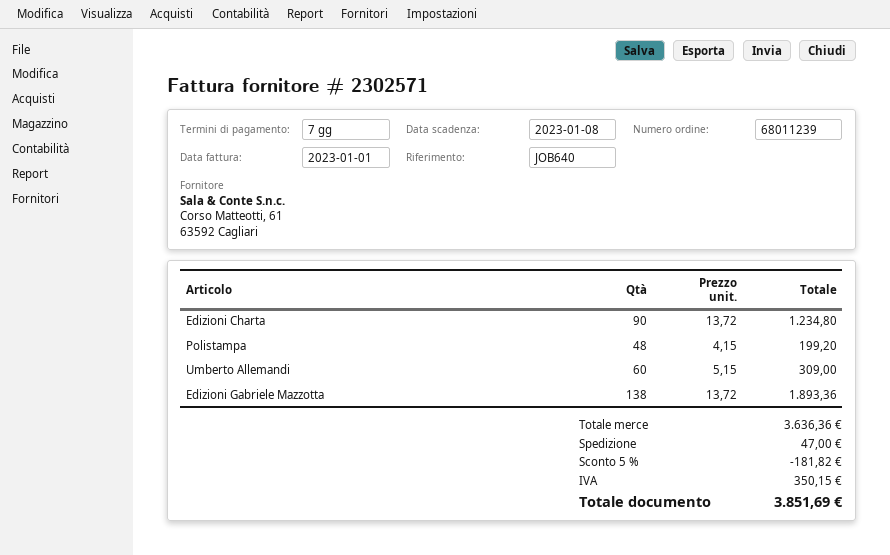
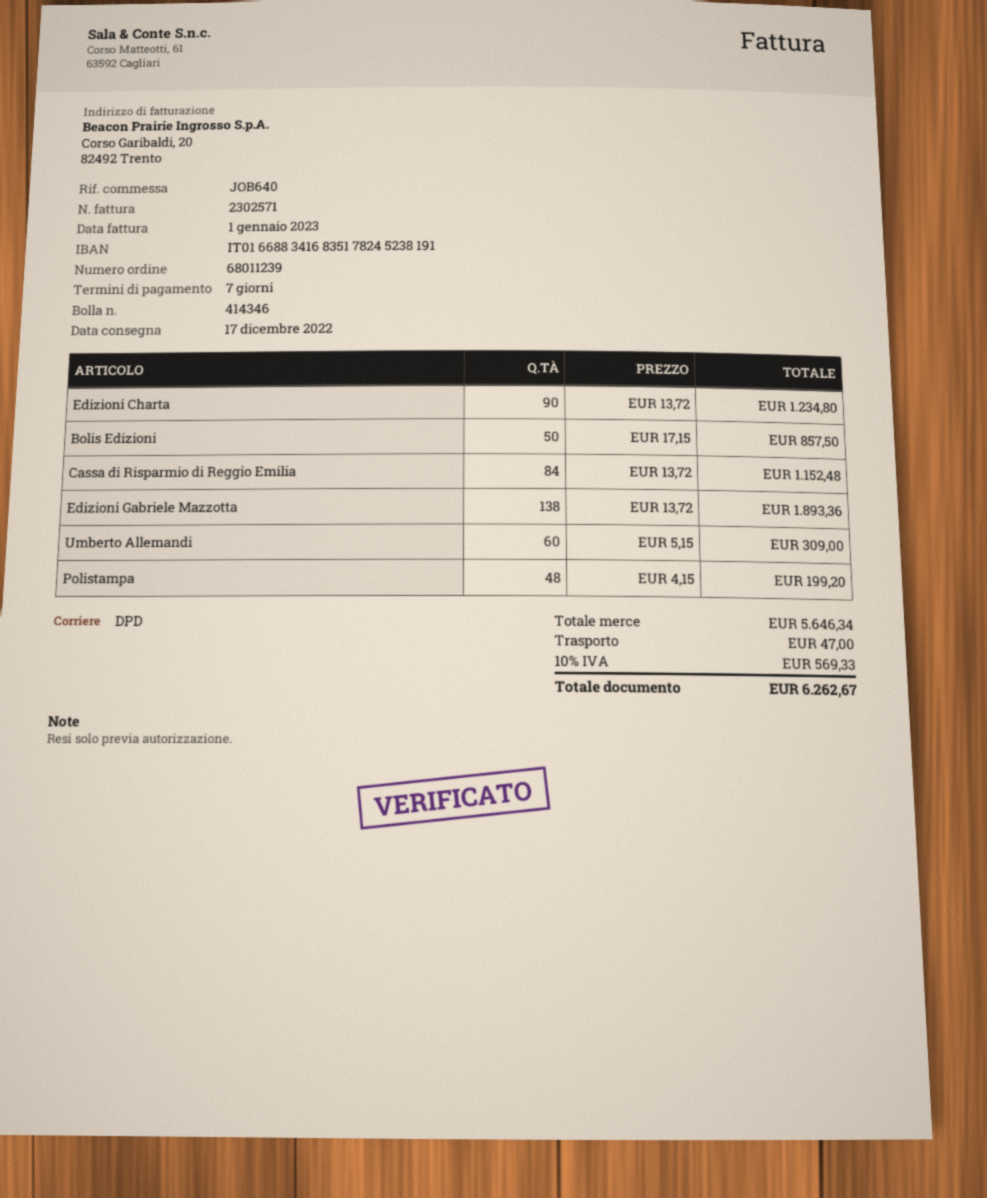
Bolis Edizioni: none -> 50 x 17.15 = 857.50
Cassa di Risparmio di Reggio Emilia: none -> 84 x 13.72 = 1152.48
subtotal: 3636.36 -> 5646.34
discount: 5% = 181.82 -> none
tax: 350.15 -> 569.33
total: 3851.69 -> 6262.67

